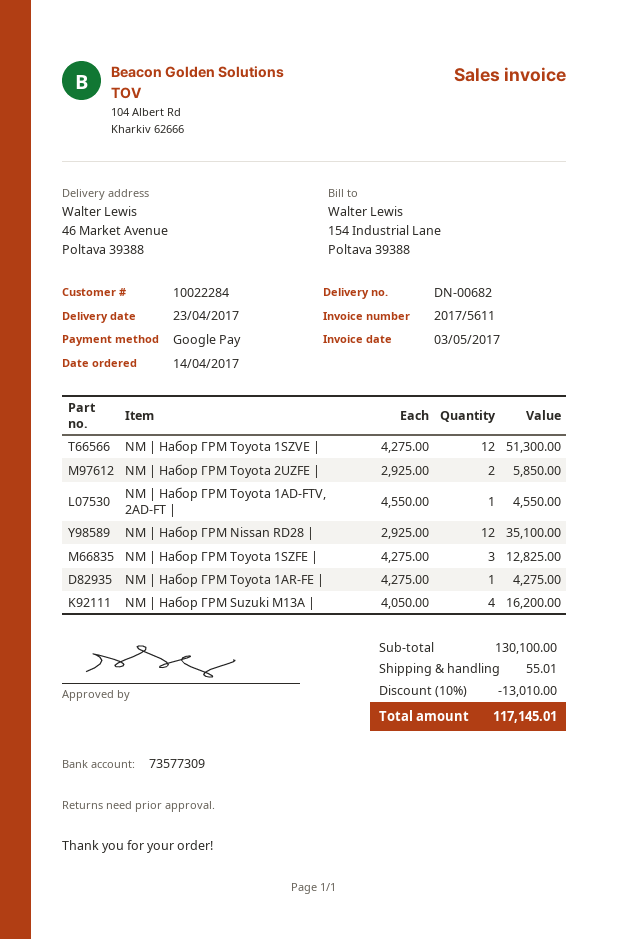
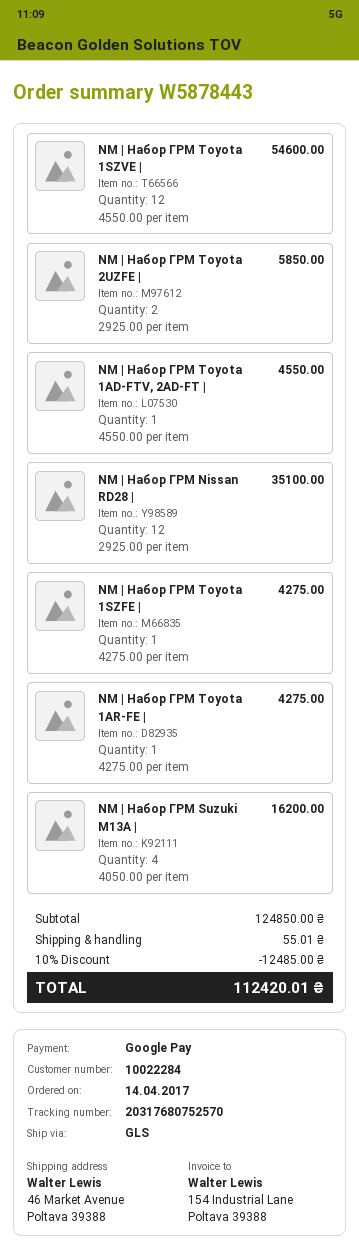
NM | Набор ГРМ Toyota 1SZVE |: 12 x 4275.00 = 51300.00 -> 12 x 4550.00 = 54600.00
NM | Набор ГРМ Toyota 1SZFE |: 3 x 4275.00 = 12825.00 -> 1 x 4275.00 = 4275.00
subtotal: 130100.00 -> 124850.00
discount: 10% = 13010.00 -> 10% = 12485.00
total: 117145.01 -> 112420.01

